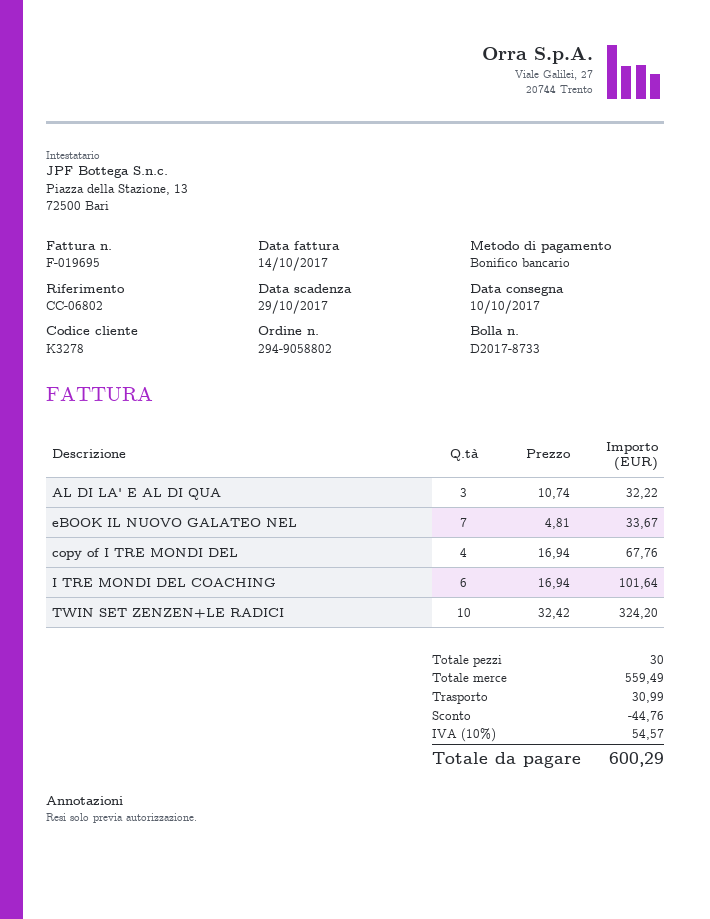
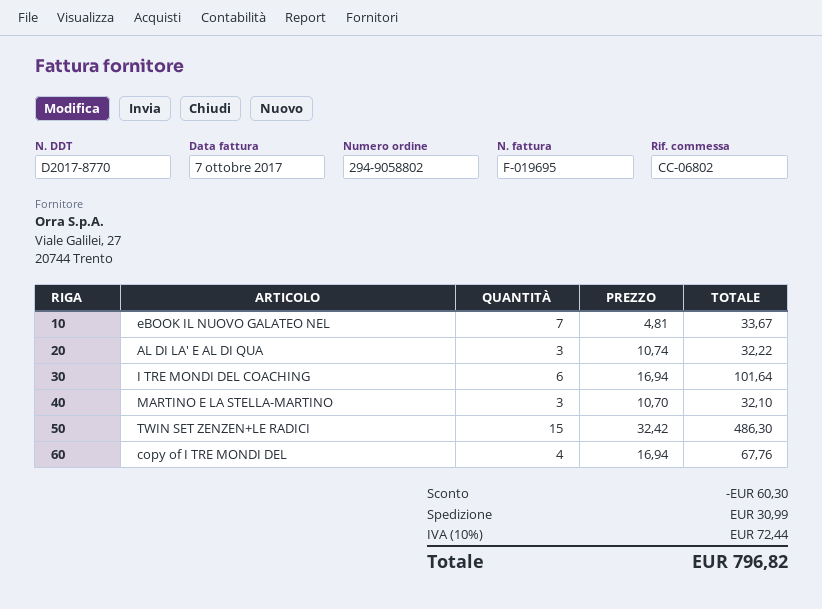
delivery note number: D2017-8733 -> D2017-8770
invoice date: 2017-10-14 -> 2017-10-07
TWIN SET ZENZEN+LE RADICI: 10 x 32.42 = 324.20 -> 15 x 32.42 = 486.30
MARTINO E LA STELLA-MARTINO: none -> 3 x 10.70 = 32.10
discount: 44.76 -> 60.30
tax: 10% = 54.57 -> 10% = 72.44
total: 600.29 -> 796.82

